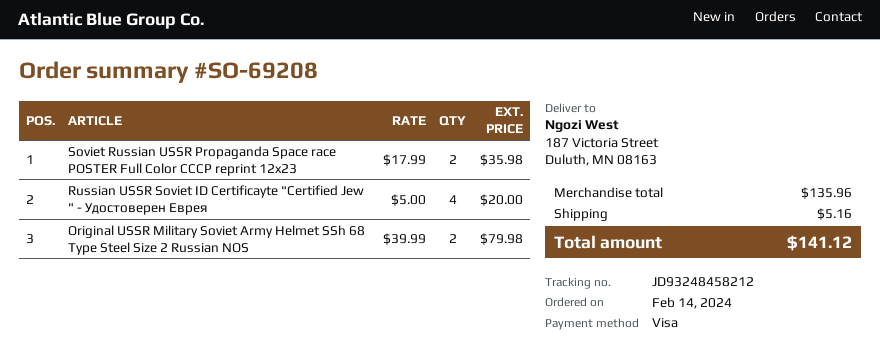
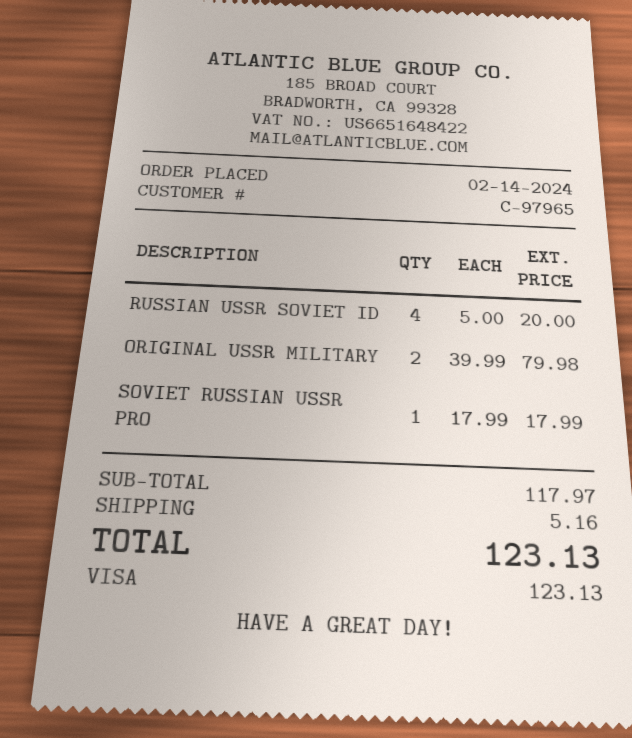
Soviet Russian USSR Propaganda Space race POSTER Full Color CCCP reprint 12x23: 2 x 17.99 = 35.98 -> 1 x 17.99 = 17.99
subtotal: 135.96 -> 117.97
total: 141.12 -> 123.13

